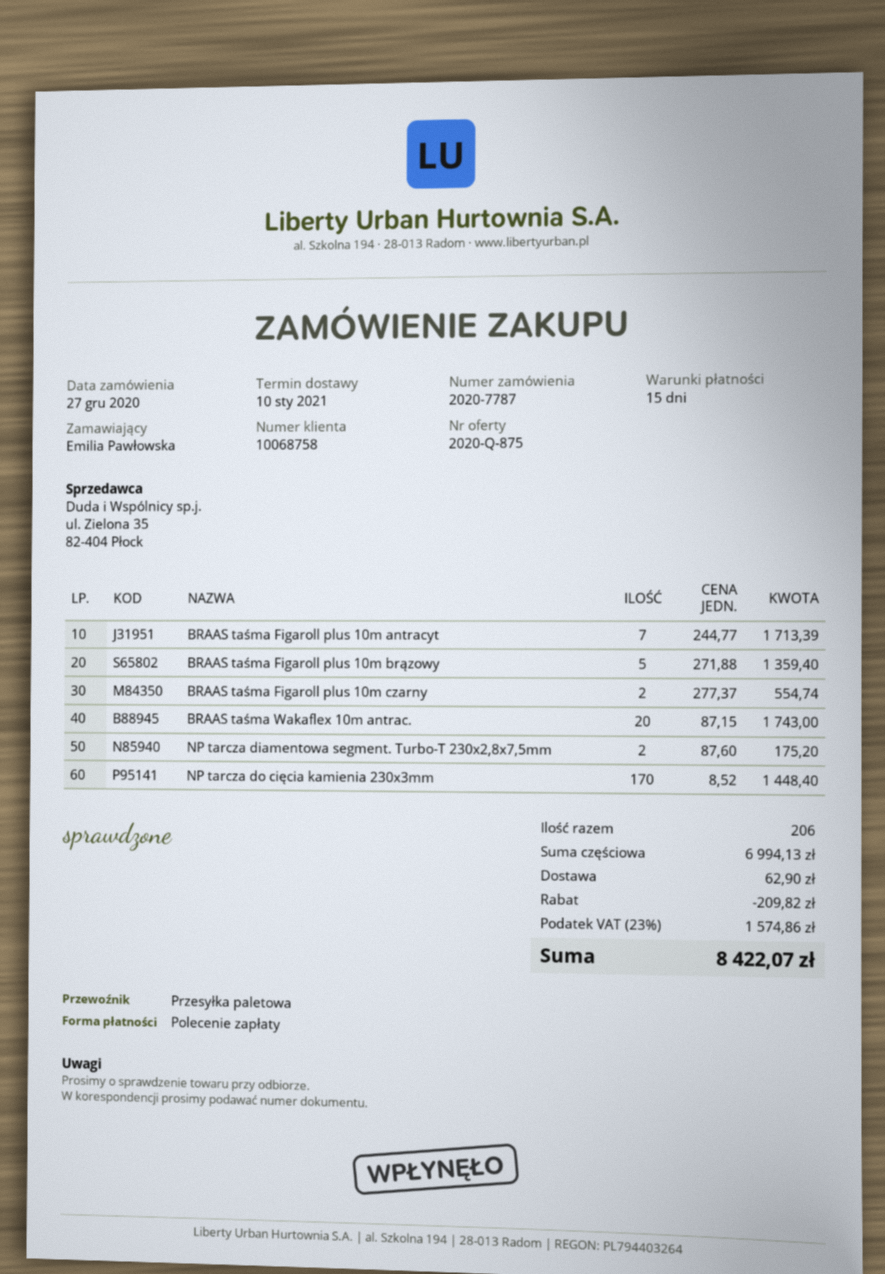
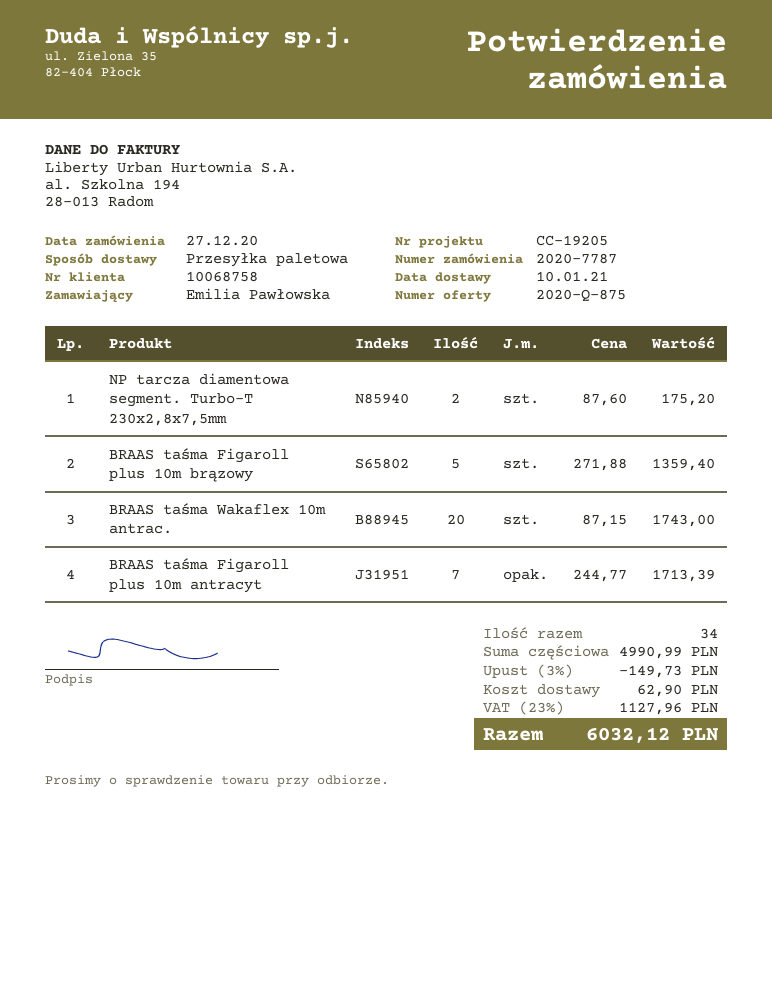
BRAAS taśma Figaroll plus 10m czarny: 2 x 277.37 = 554.74 -> none
NP tarcza do cięcia kamienia 230x3mm: 170 x 8.52 = 1448.40 -> none
total quantity: 206 -> 34
subtotal: 6994.13 -> 4990.99
discount: 209.82 -> 149.73
tax: 23% = 1574.86 -> 23% = 1127.96
total: 8422.07 -> 6032.12

